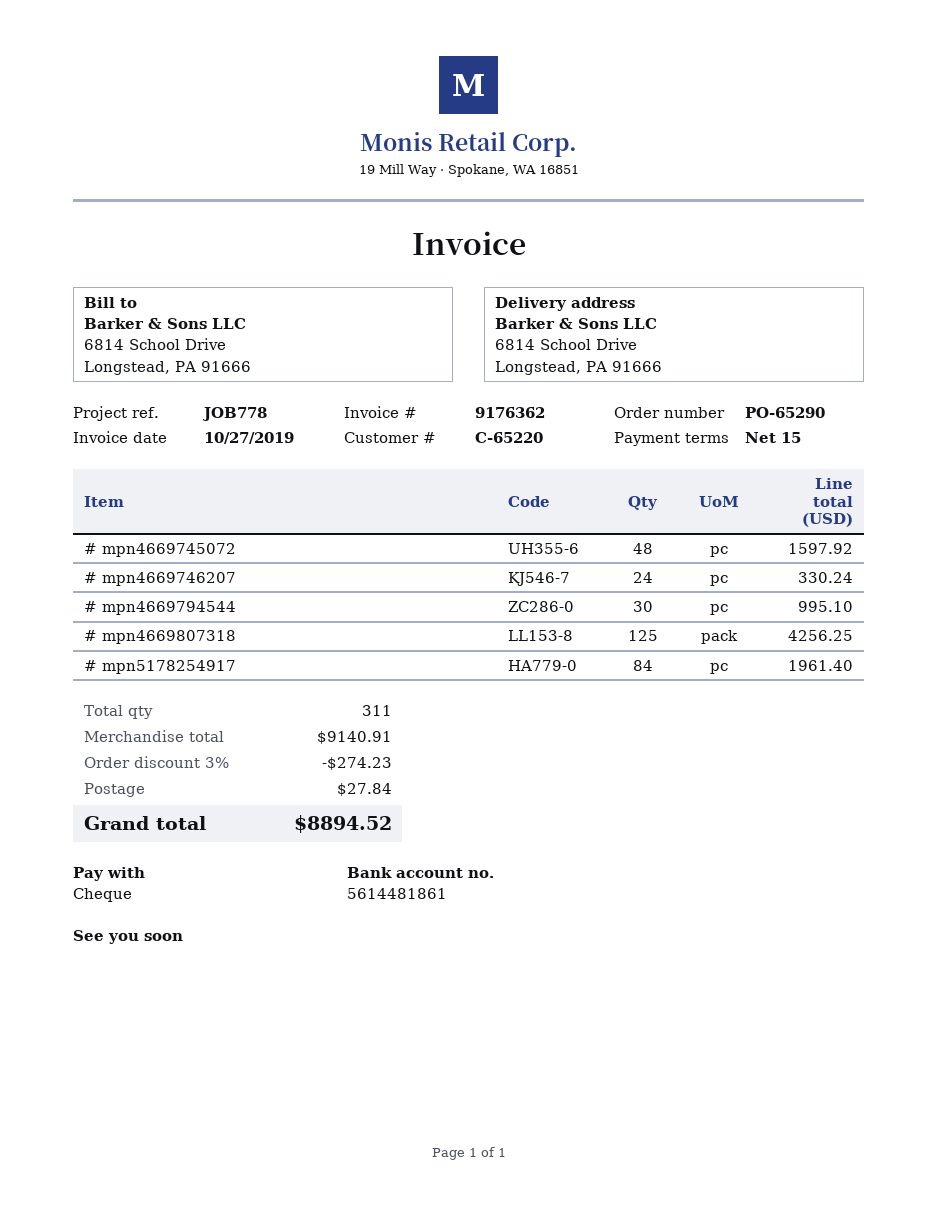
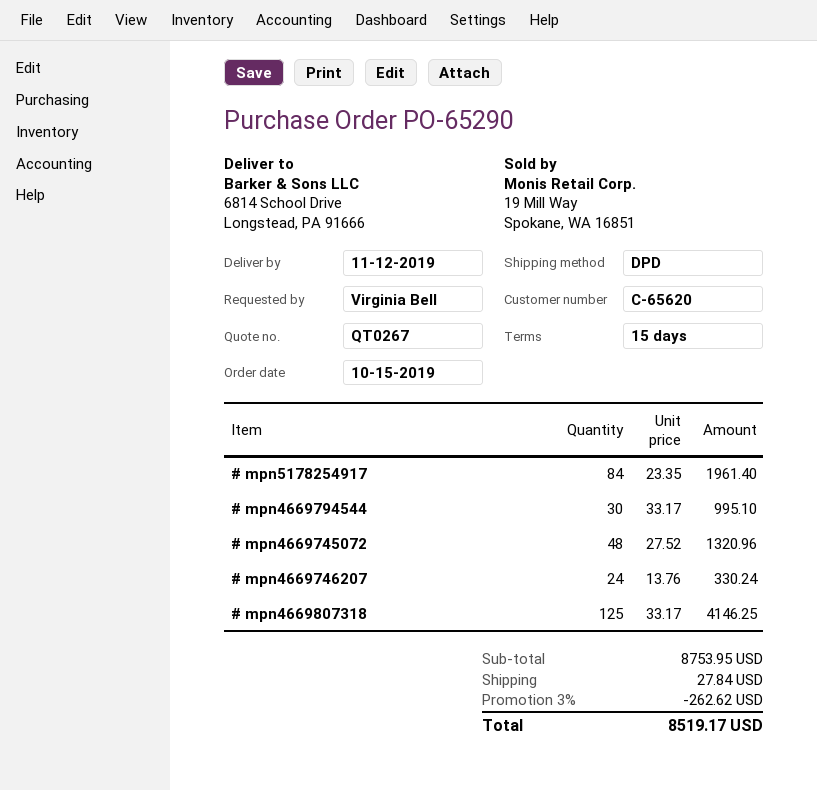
customer number: C-65220 -> C-65620
# mpn4669745072: 48 for 1597.92 -> 48 for 1320.96
# mpn4669807318: 125 for 4256.25 -> 125 for 4146.25
subtotal: 9140.91 -> 8753.95
discount: 3% = 274.23 -> 3% = 262.62
total: 8894.52 -> 8519.17

